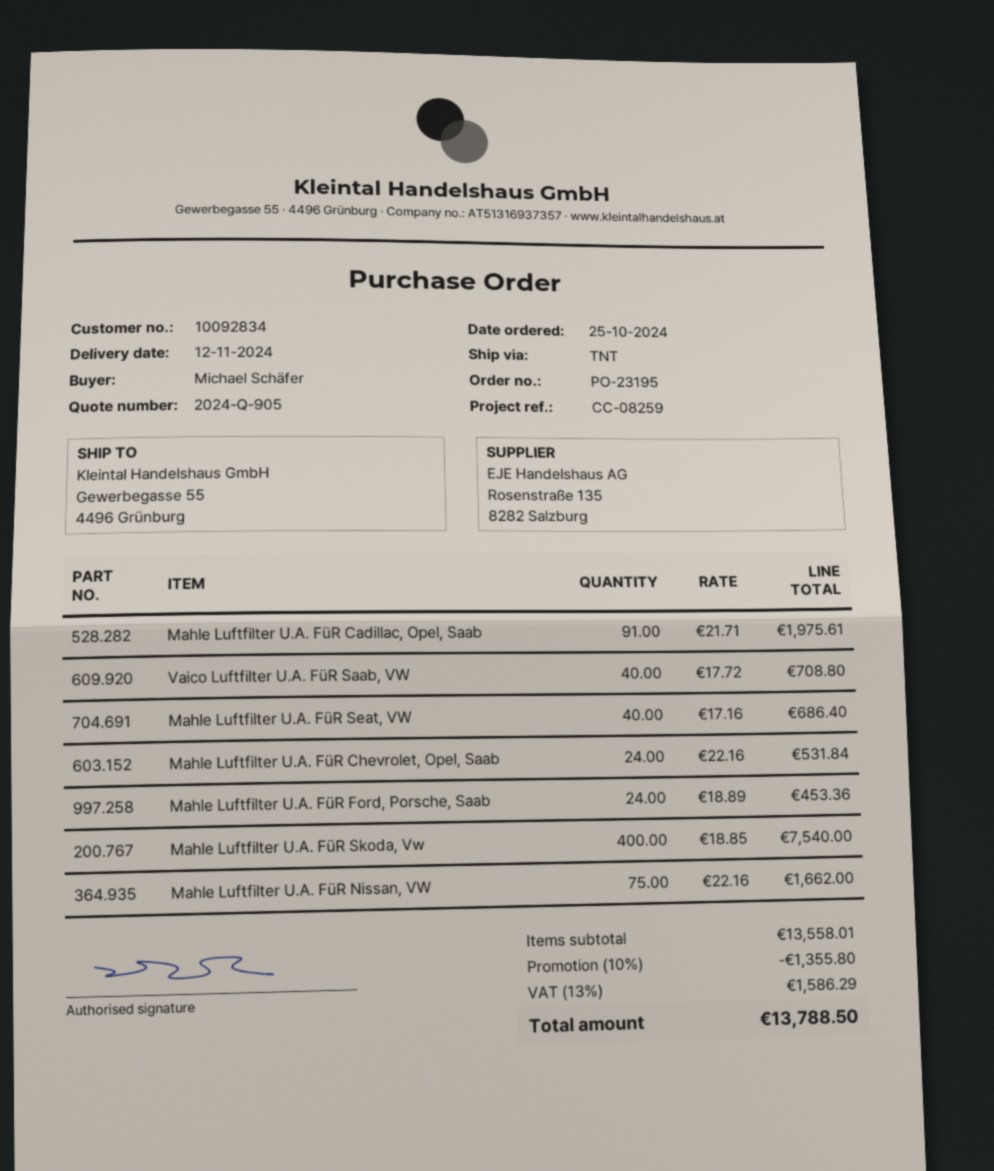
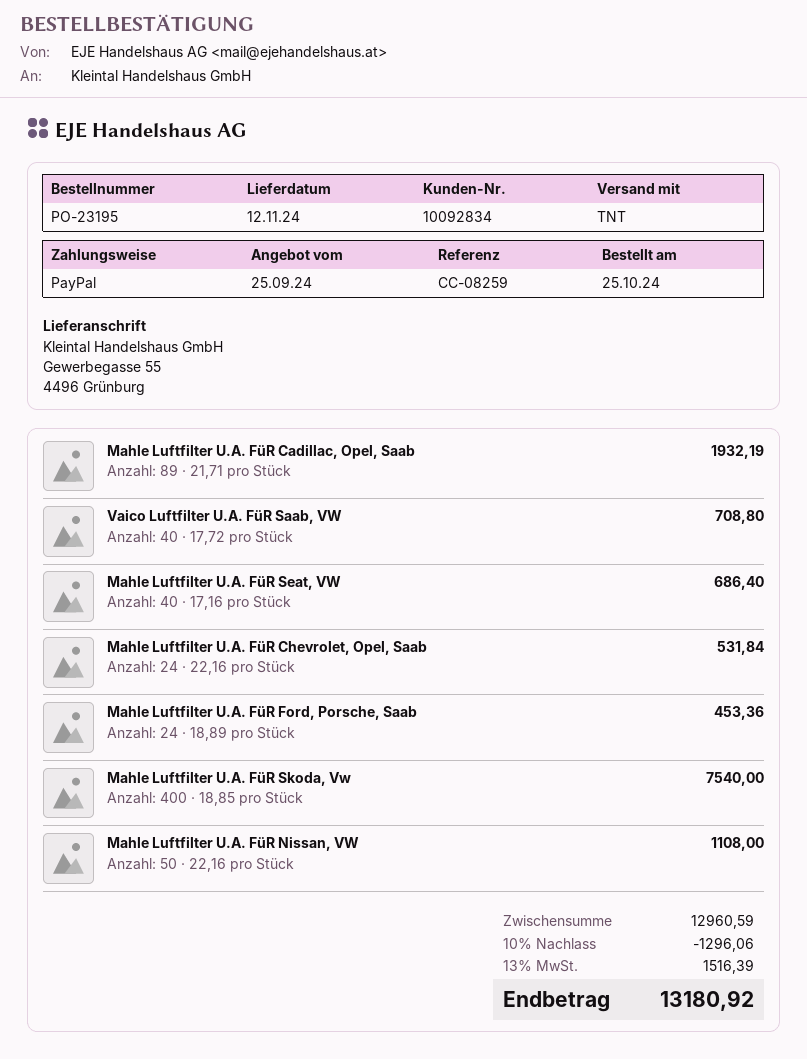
Mahle Luftfilter U.A. FüR Cadillac, Opel, Saab: 91 x 21.71 = 1975.61 -> 89 x 21.71 = 1932.19
Mahle Luftfilter U.A. FüR Nissan, VW: 75 x 22.16 = 1662.00 -> 50 x 22.16 = 1108.00
subtotal: 13558.01 -> 12960.59
discount: 10% = 1355.80 -> 10% = 1296.06
tax: 13% = 1586.29 -> 13% = 1516.39
total: 13788.50 -> 13180.92

